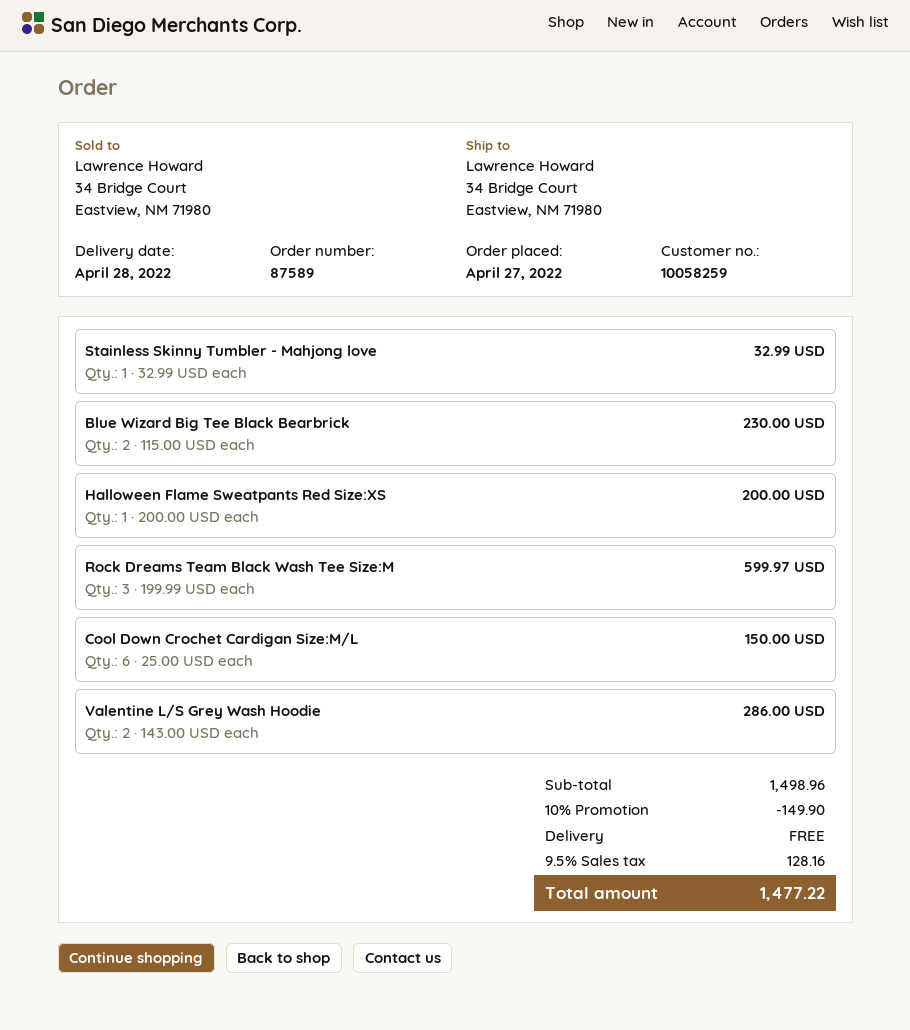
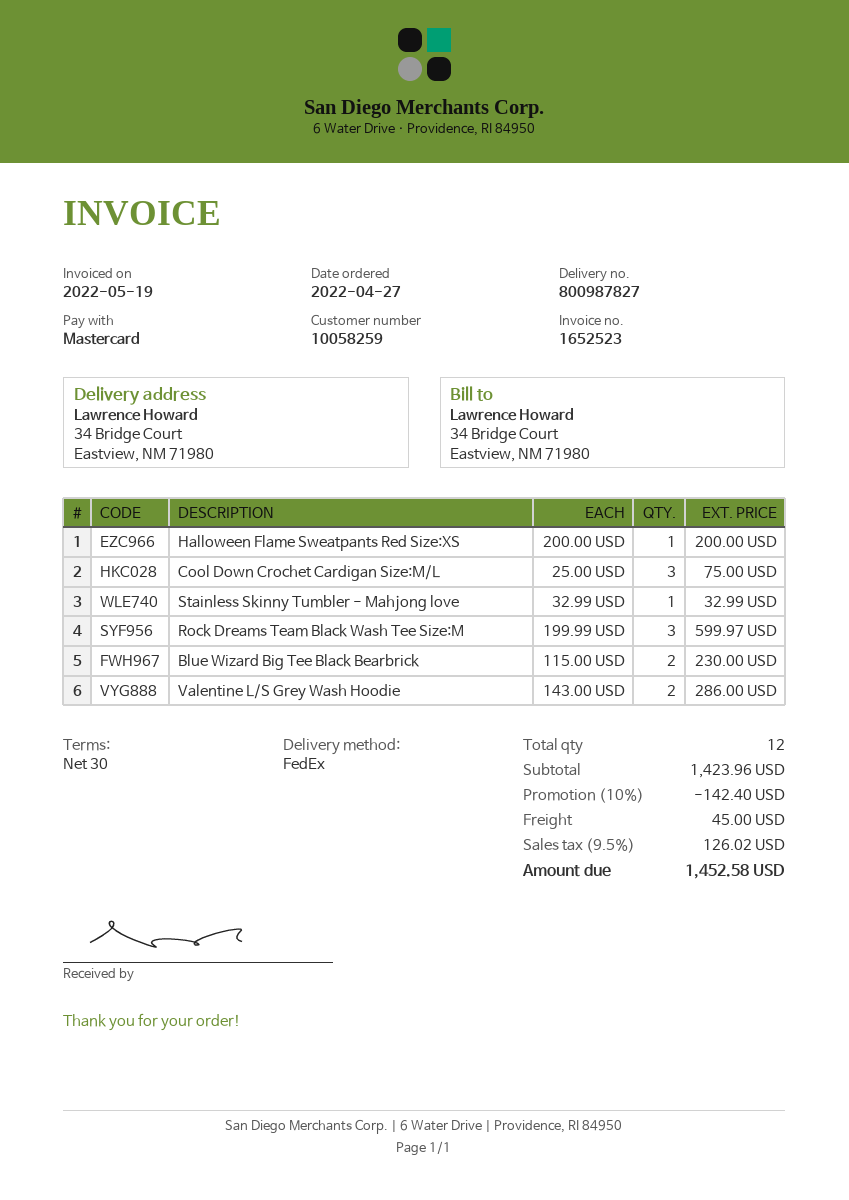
Cool Down Crochet Cardigan Size:M/L: 6 x 25.00 = 150.00 -> 3 x 25.00 = 75.00
subtotal: 1498.96 -> 1423.96
discount: 10% = 149.90 -> 10% = 142.40
shipping: 0.00 -> 45.00
tax: 9.5% = 128.16 -> 9.5% = 126.02
total: 1477.22 -> 1452.58

